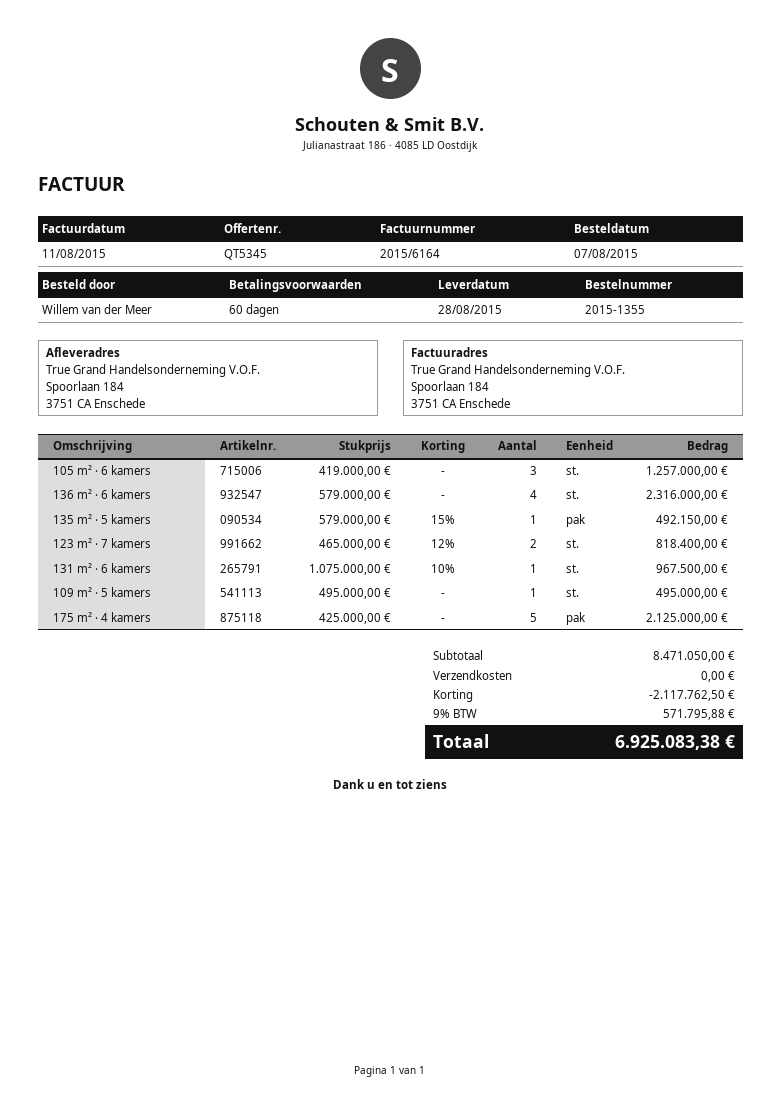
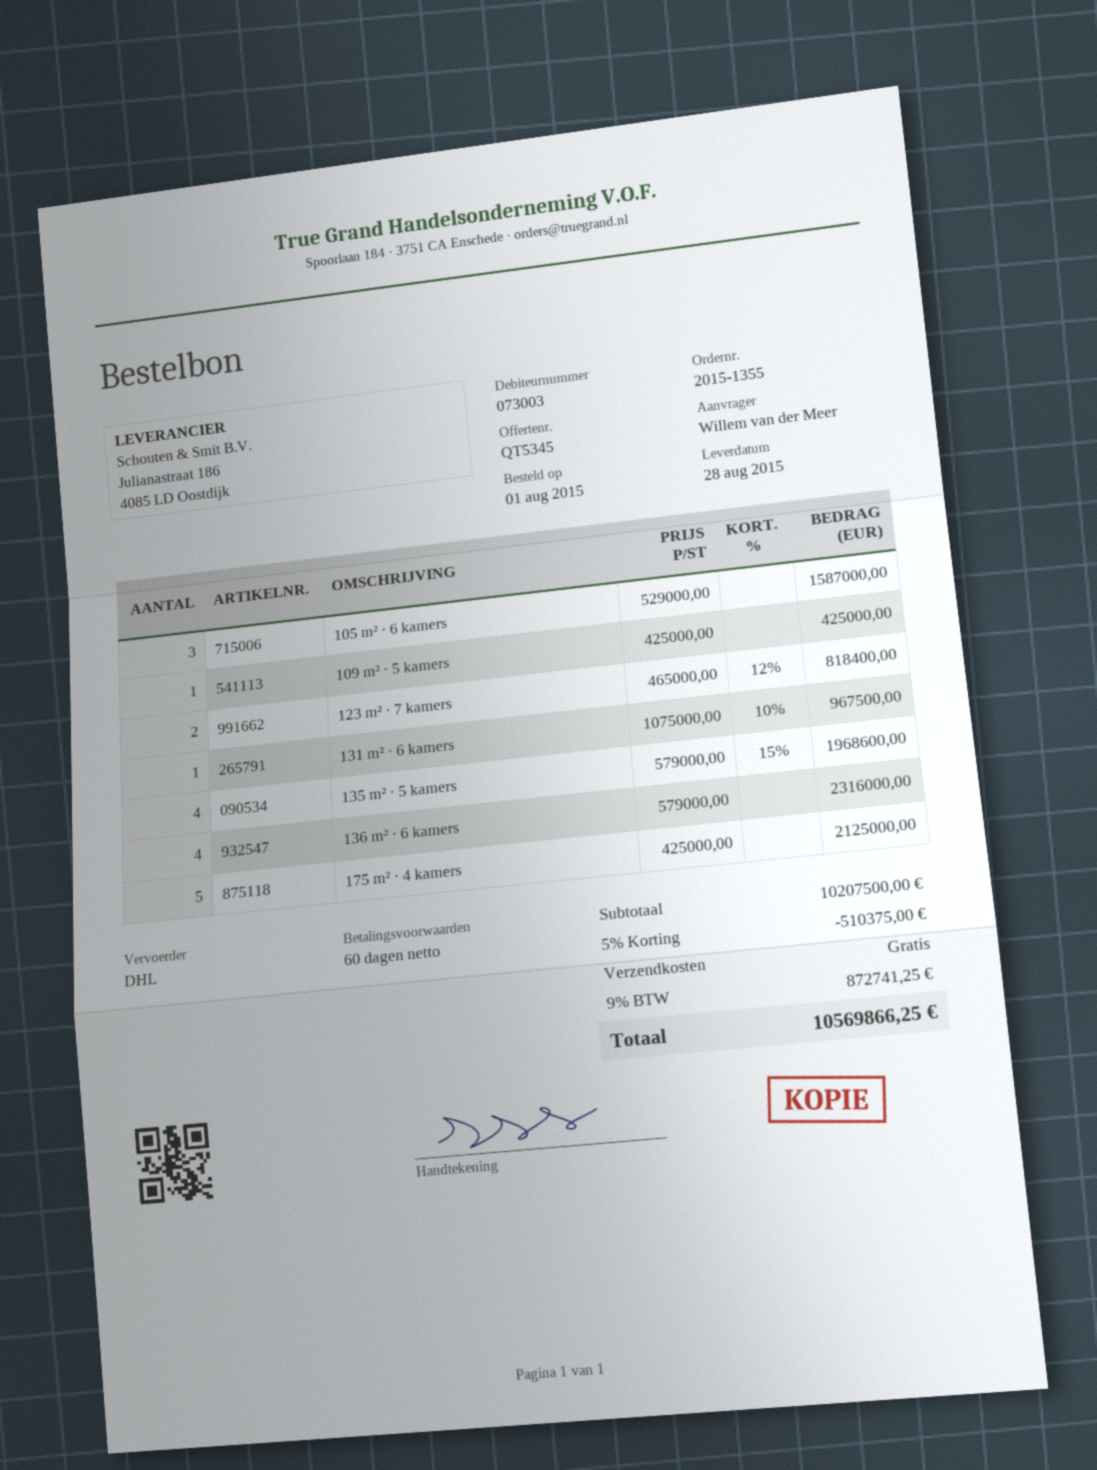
order date: 2015-08-07 -> 2015-08-01
105 m² · 6 kamers: 3 x 419000.00 = 1257000.00 -> 3 x 529000.00 = 1587000.00
135 m² · 5 kamers: 1 x 579000.00 - 15% = 492150.00 -> 4 x 579000.00 - 15% = 1968600.00
109 m² · 5 kamers: 1 x 495000.00 = 495000.00 -> 1 x 425000.00 = 425000.00
subtotal: 8471050.00 -> 10207500.00
discount: 2117762.50 -> 510375.00
tax: 9% = 571795.88 -> 9% = 872741.25
total: 6925083.38 -> 10569866.25

